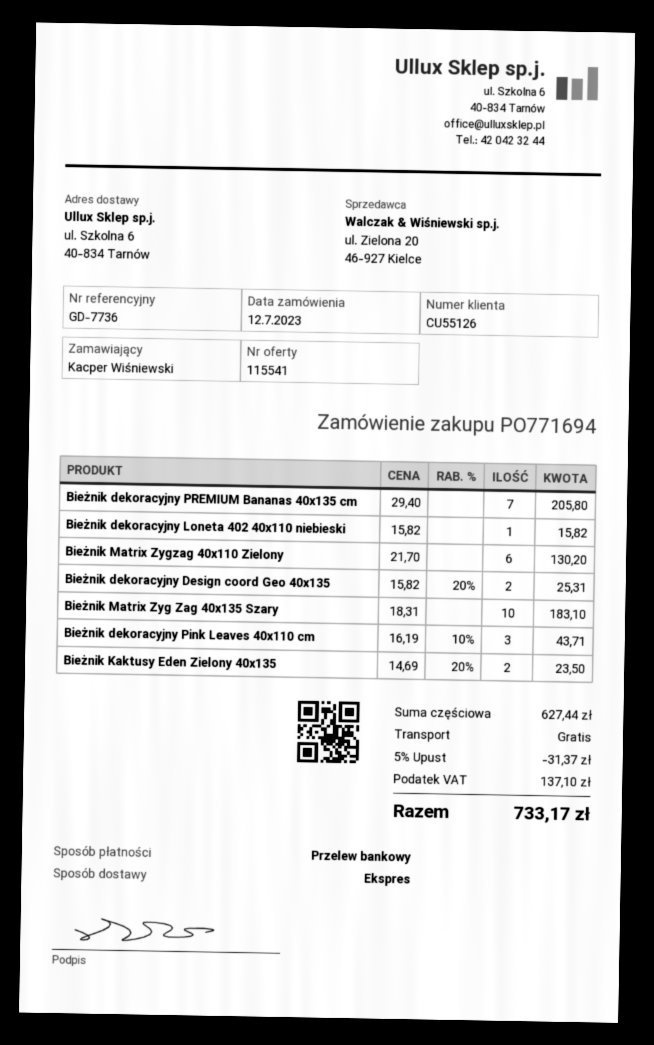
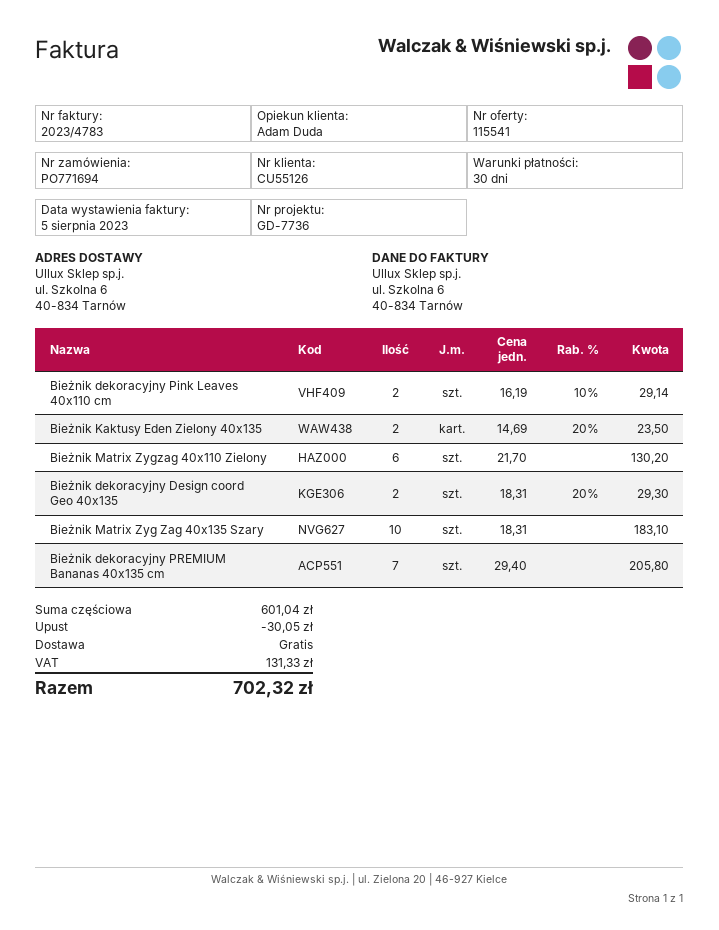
Bieżnik dekoracyjny Loneta 402 40x110 niebieski: 1 x 15.82 = 15.82 -> none
Bieżnik dekoracyjny Design coord Geo 40x135: 2 x 15.82 - 20% = 25.31 -> 2 x 18.31 - 20% = 29.30
Bieżnik dekoracyjny Pink Leaves 40x110 cm: 3 x 16.19 - 10% = 43.71 -> 2 x 16.19 - 10% = 29.14
subtotal: 627.44 -> 601.04
discount: 31.37 -> 30.05
tax: 137.10 -> 131.33
total: 733.17 -> 702.32

